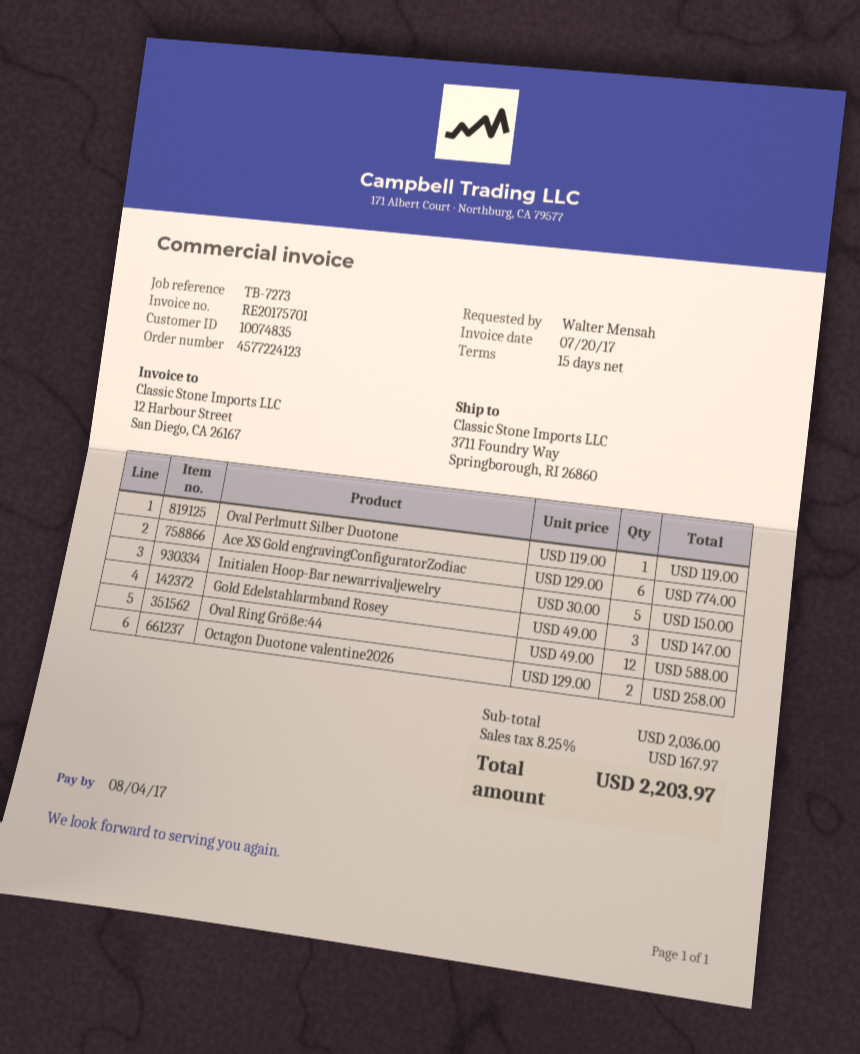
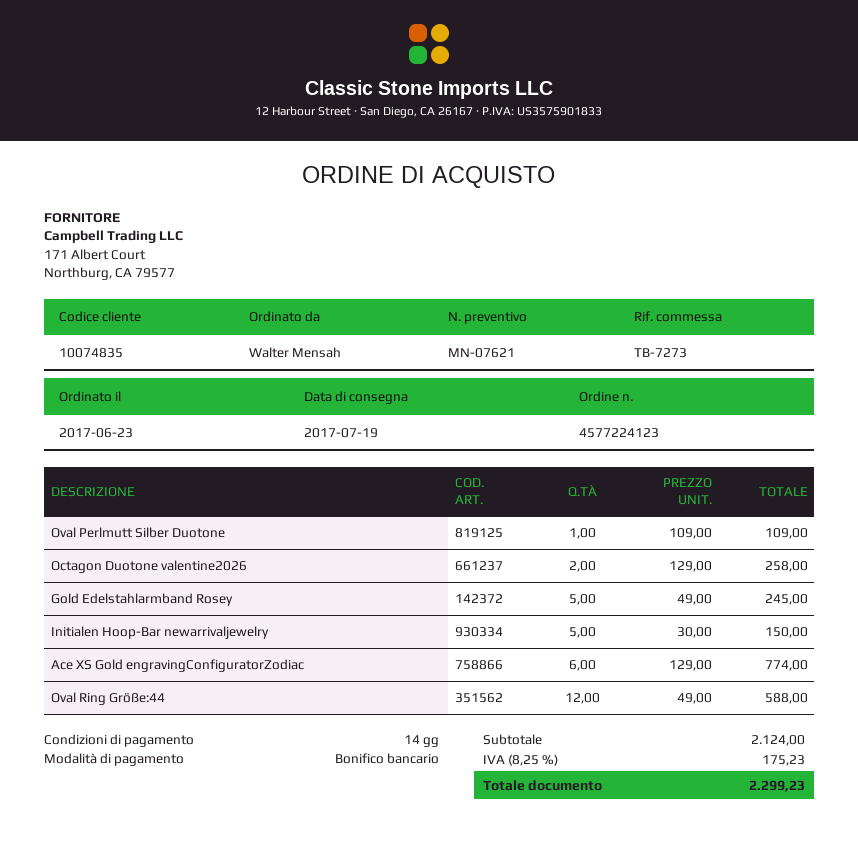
payment terms: 15 days -> 14 days
Oval Perlmutt Silber Duotone: 1 x 119.00 = 119.00 -> 1 x 109.00 = 109.00
Gold Edelstahlarmband Rosey: 3 x 49.00 = 147.00 -> 5 x 49.00 = 245.00
subtotal: 2036.00 -> 2124.00
tax: 8.25% = 167.97 -> 8.25% = 175.23
total: 2203.97 -> 2299.23

